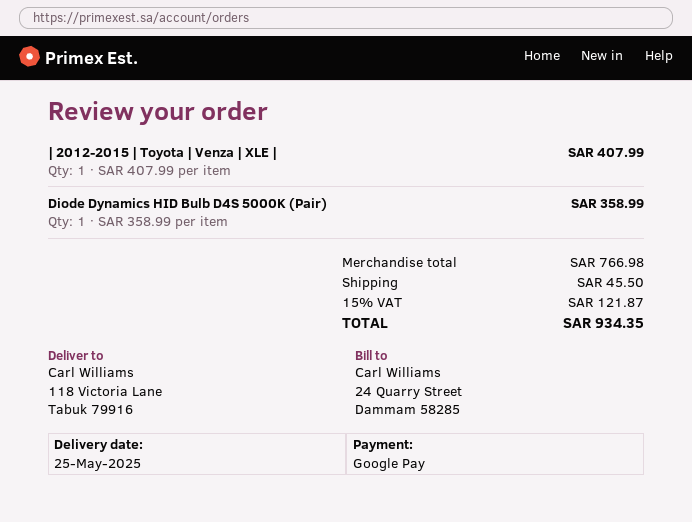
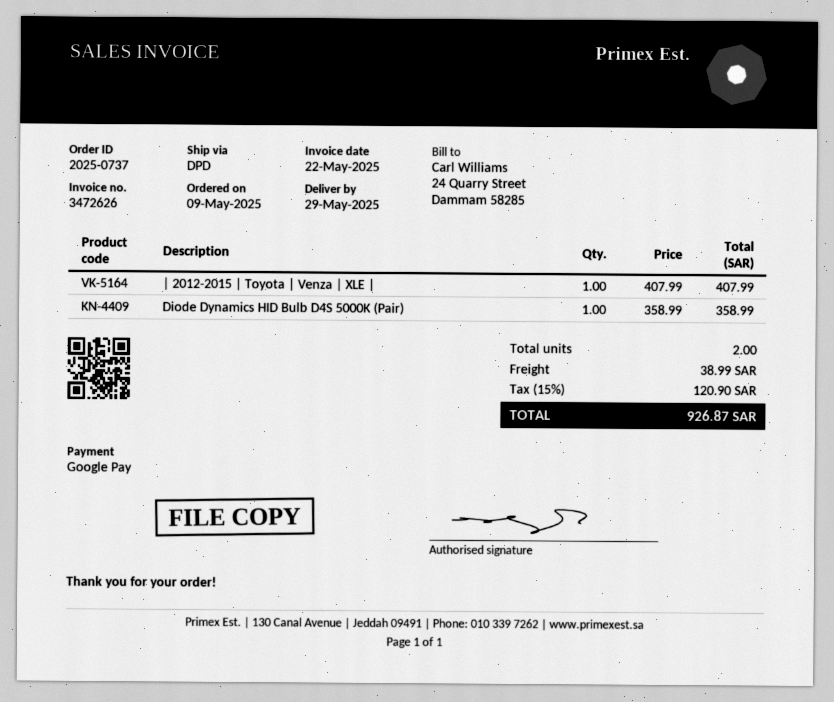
delivery date: 2025-05-25 -> 2025-05-29
shipping: 45.50 -> 38.99
tax: 15% = 121.87 -> 15% = 120.90
total: 934.35 -> 926.87

